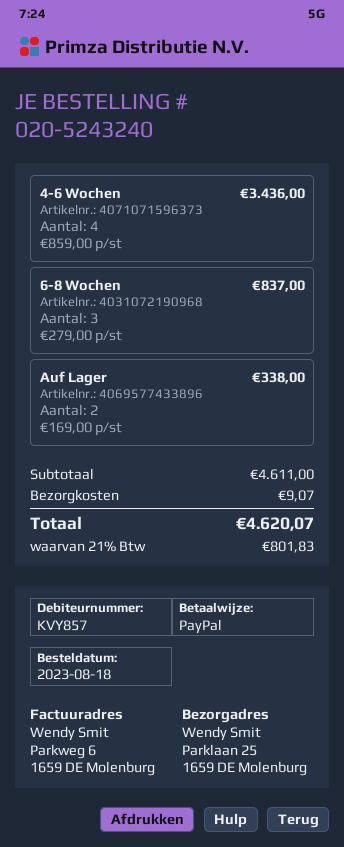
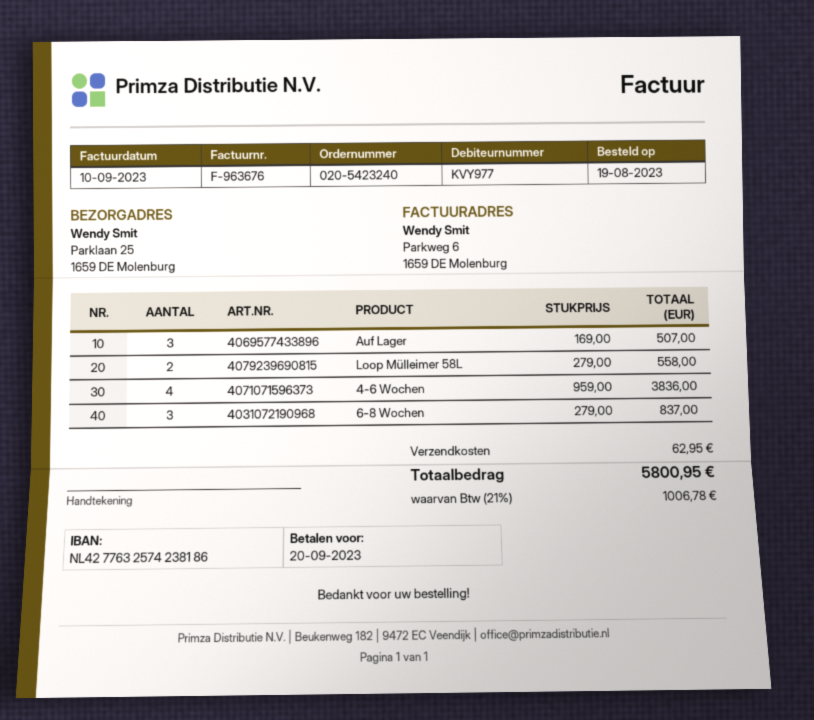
order number: 020-5243240 -> 020-5423240
order date: 2023-08-18 -> 2023-08-19
customer number: KVY857 -> KVY977
4-6 Wochen: 4 x 859.00 = 3436.00 -> 4 x 959.00 = 3836.00
Auf Lager: 2 x 169.00 = 338.00 -> 3 x 169.00 = 507.00
Loop Mülleimer 58L: none -> 2 x 279.00 = 558.00
shipping: 9.07 -> 62.95
tax: 21% = 801.83 -> 21% = 1006.78
total: 4620.07 -> 5800.95

